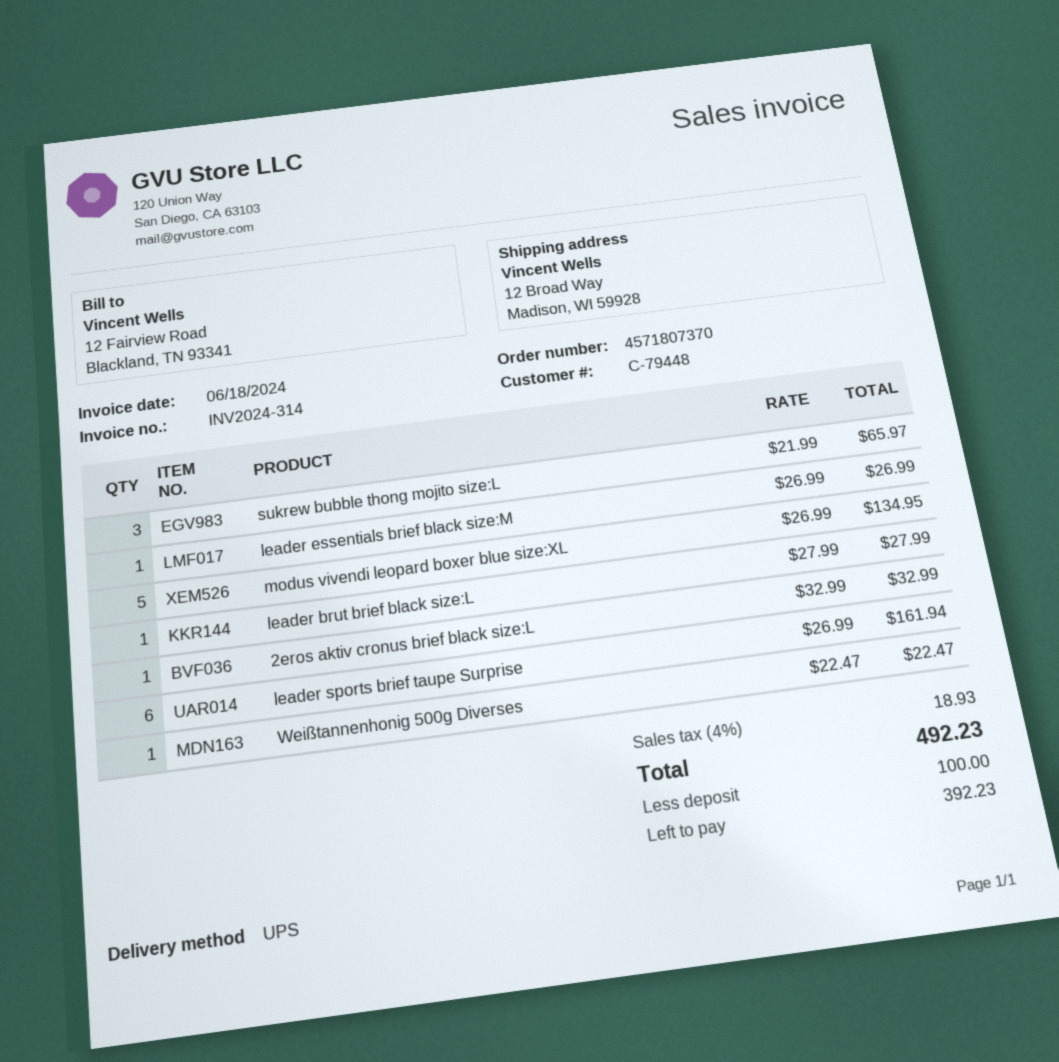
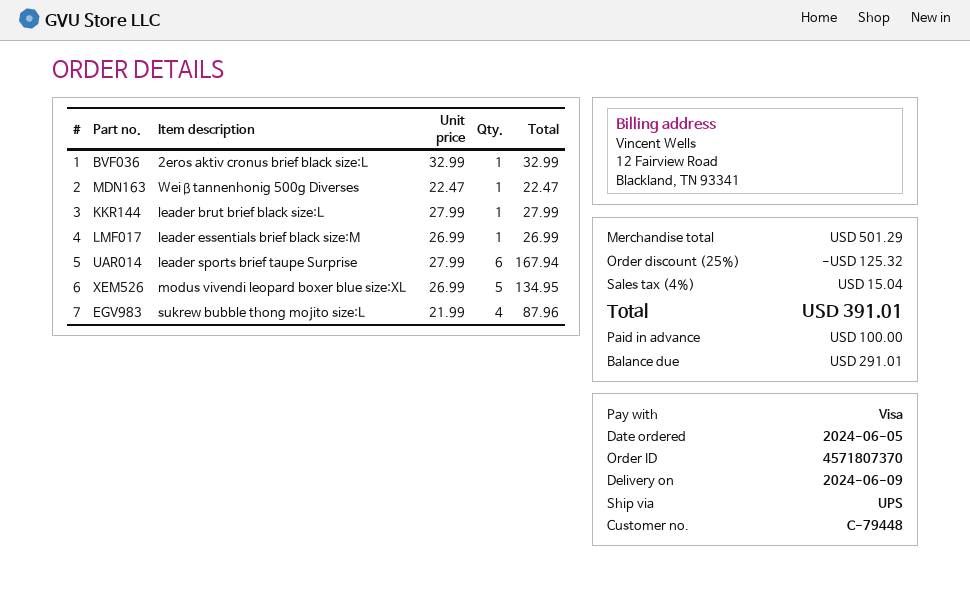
sukrew bubble thong mojito size:L: 3 x 21.99 = 65.97 -> 4 x 21.99 = 87.96
leader sports brief taupe Surprise: 6 x 26.99 = 161.94 -> 6 x 27.99 = 167.94
discount: none -> 25% = 125.32
tax: 4% = 18.93 -> 4% = 15.04
total: 492.23 -> 391.01
balance: 392.23 -> 291.01

